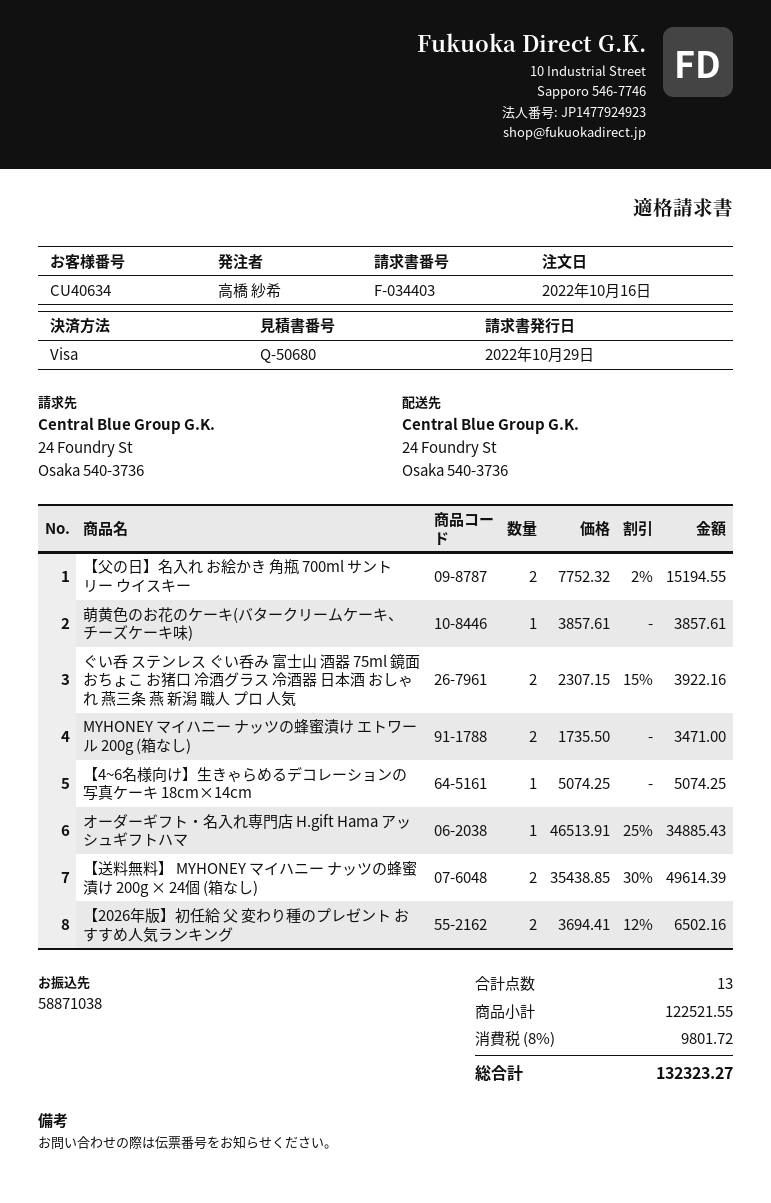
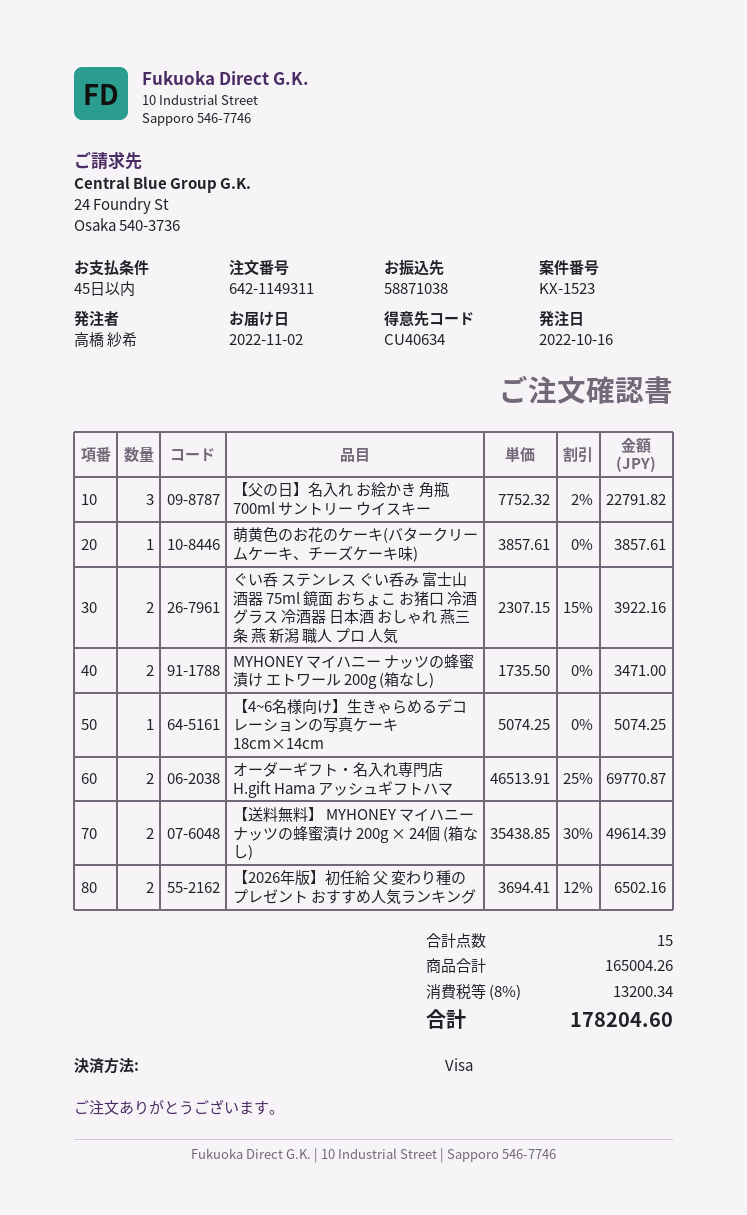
【父の日】名入れ お絵かき 角瓶 700ml サントリー ウイスキー: 2 x 7752.32 - 2% = 15194.55 -> 3 x 7752.32 - 2% = 22791.82
オーダーギフト・名入れ専門店 H.gift Hama アッシュギフトハマ: 1 x 46513.91 - 25% = 34885.43 -> 2 x 46513.91 - 25% = 69770.87
total quantity: 13 -> 15
subtotal: 122521.55 -> 165004.26
tax: 8% = 9801.72 -> 8% = 13200.34
total: 132323.27 -> 178204.60

